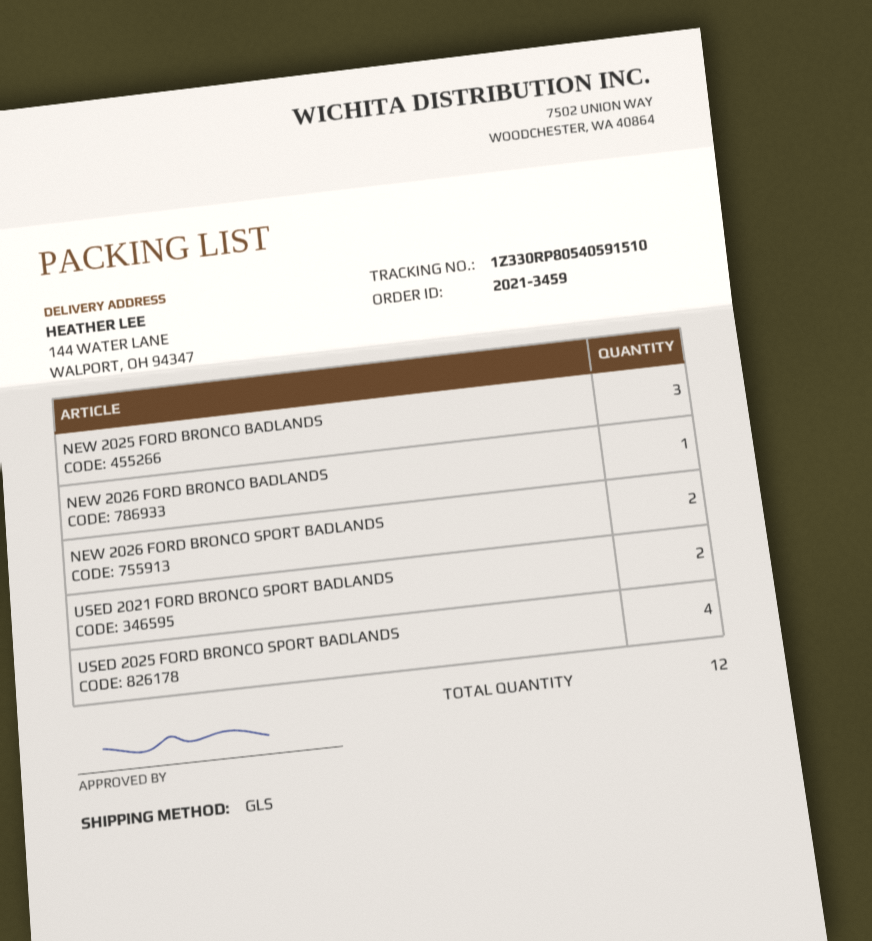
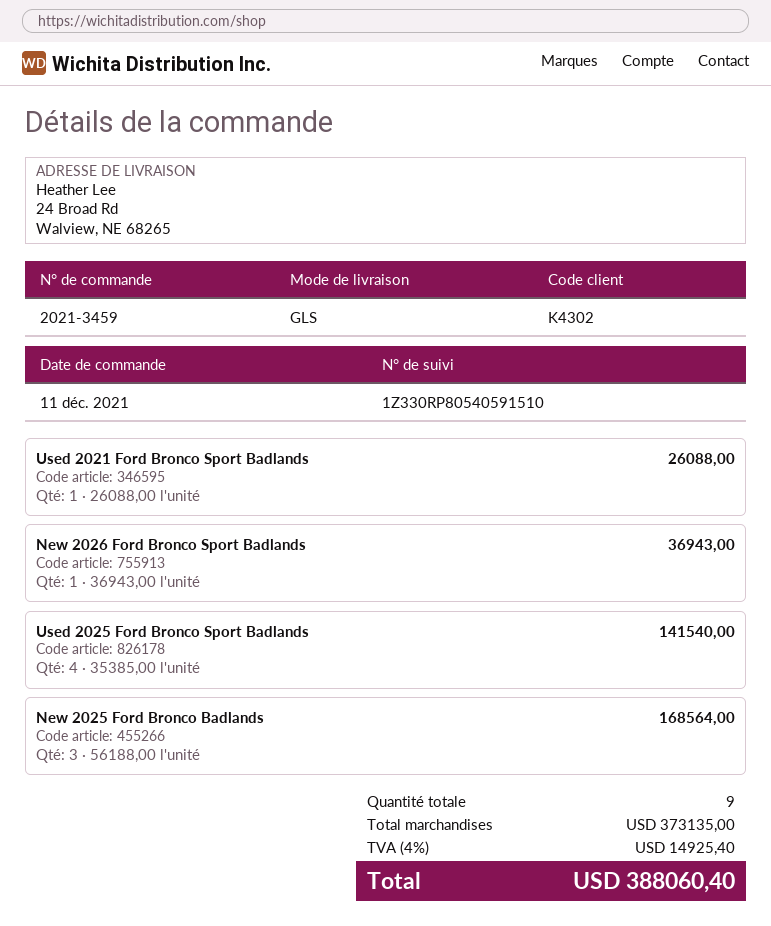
ship to: 144 WATER LANE, WALPORT, OH 94347 -> 24 Broad Rd, Walview, NE 68265
NEW 2026 FORD BRONCO BADLANDS: 1 -> none
NEW 2026 FORD BRONCO SPORT BADLANDS: 2 -> 1
USED 2021 FORD BRONCO SPORT BADLANDS: 2 -> 1
total quantity: 12 -> 9

